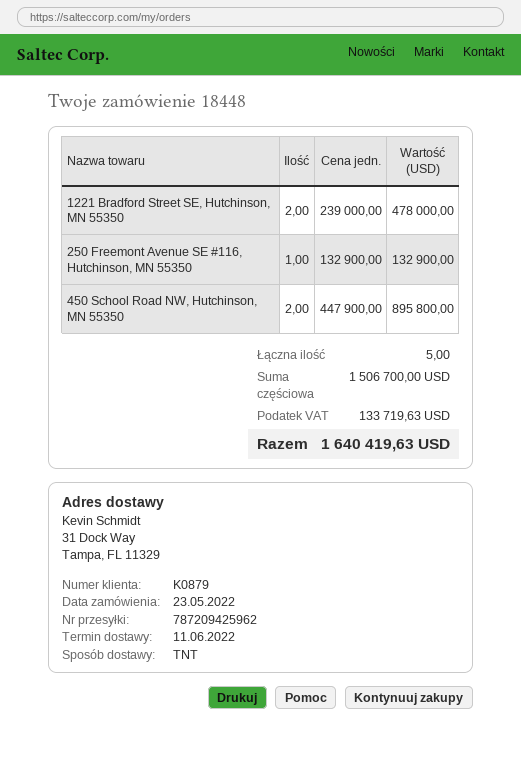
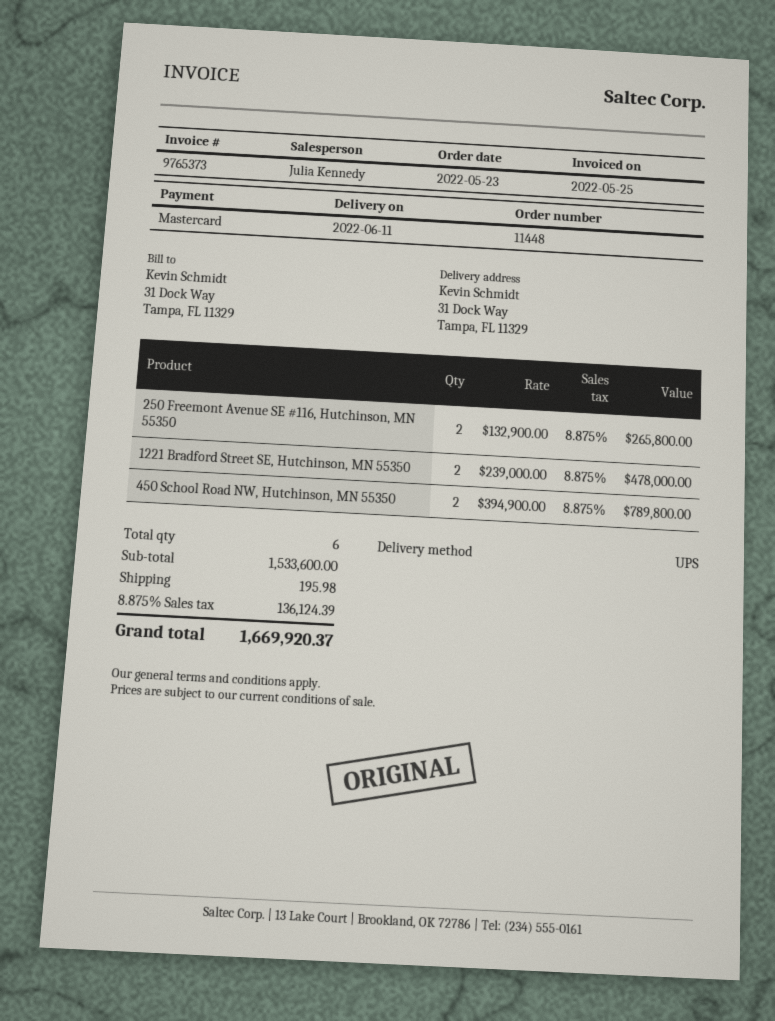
order number: 18448 -> 11448
shipping method: TNT -> UPS
250 Freemont Avenue SE #116, Hutchinson, MN 55350: 1 x 132900.00 = 132900.00 -> 2 x 132900.00 = 265800.00
450 School Road NW, Hutchinson, MN 55350: 2 x 447900.00 = 895800.00 -> 2 x 394900.00 = 789800.00
total quantity: 5 -> 6
subtotal: 1506700.00 -> 1533600.00
shipping: none -> 195.98
tax: 133719.63 -> 136124.39
total: 1640419.63 -> 1669920.37

